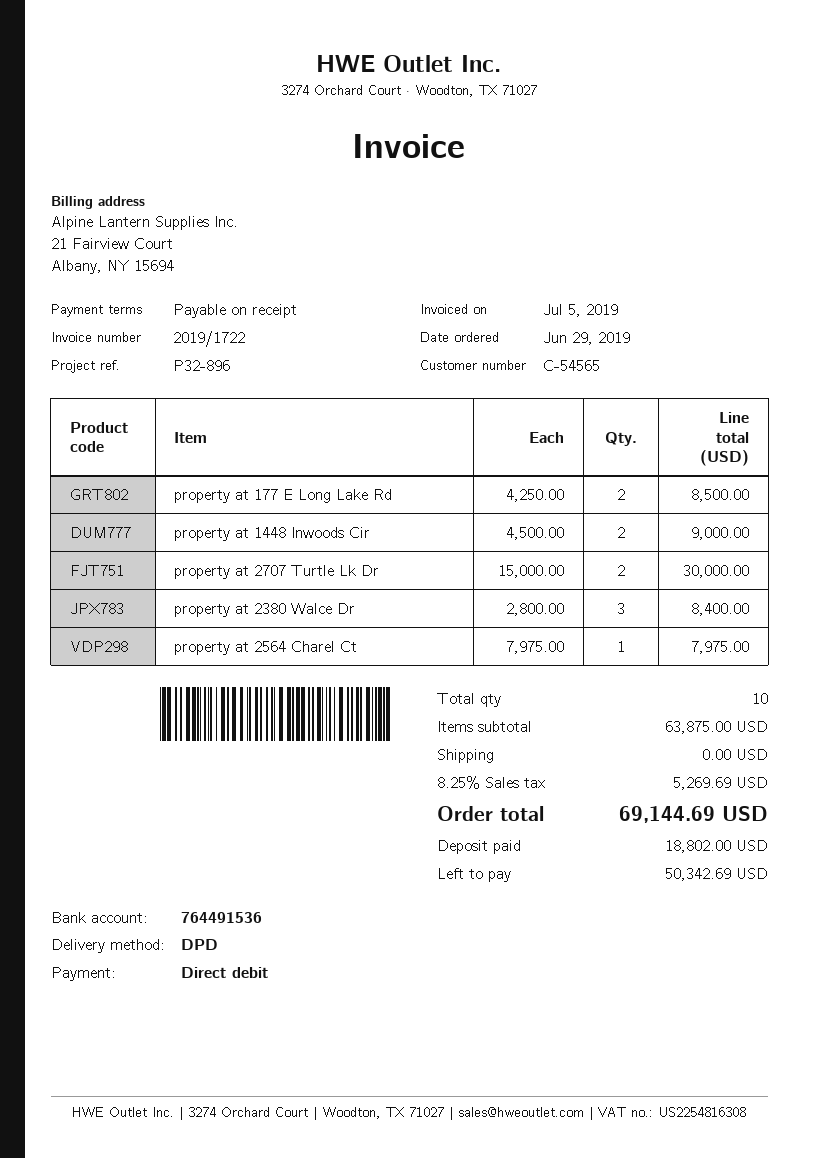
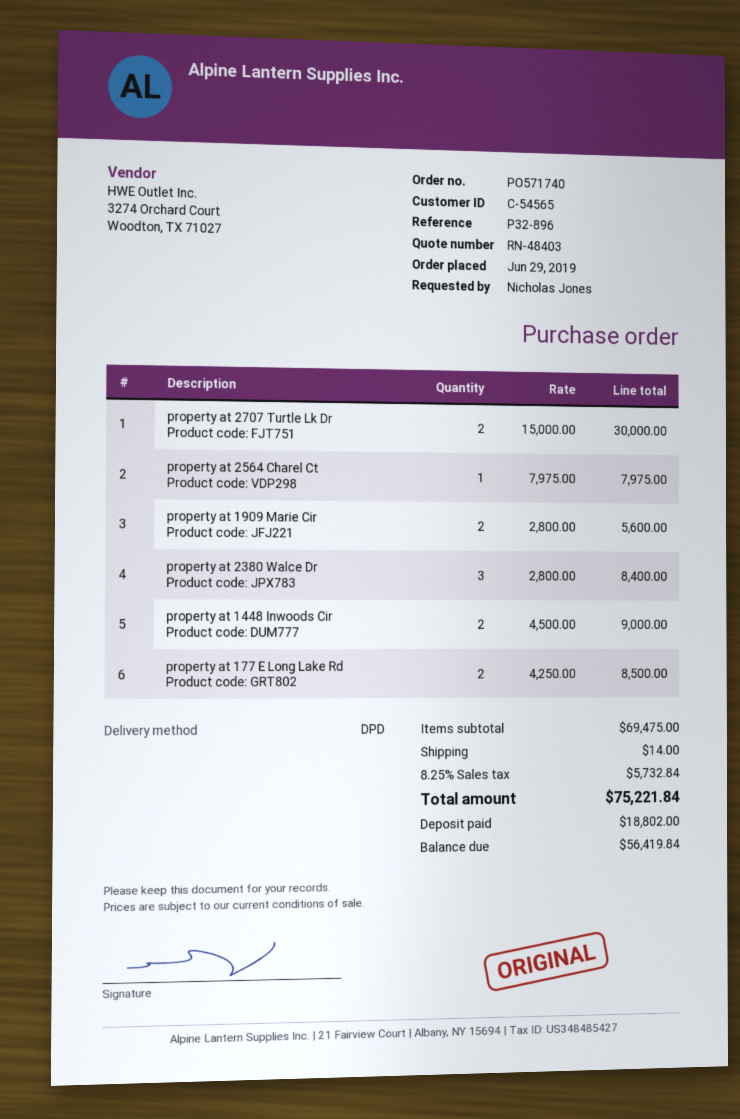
property at 1909 Marie Cir: none -> 2 x 2800.00 = 5600.00
subtotal: 63875.00 -> 69475.00
shipping: 0.00 -> 14.00
tax: 8.25% = 5269.69 -> 8.25% = 5732.84
total: 69144.69 -> 75221.84
balance: 50342.69 -> 56419.84

